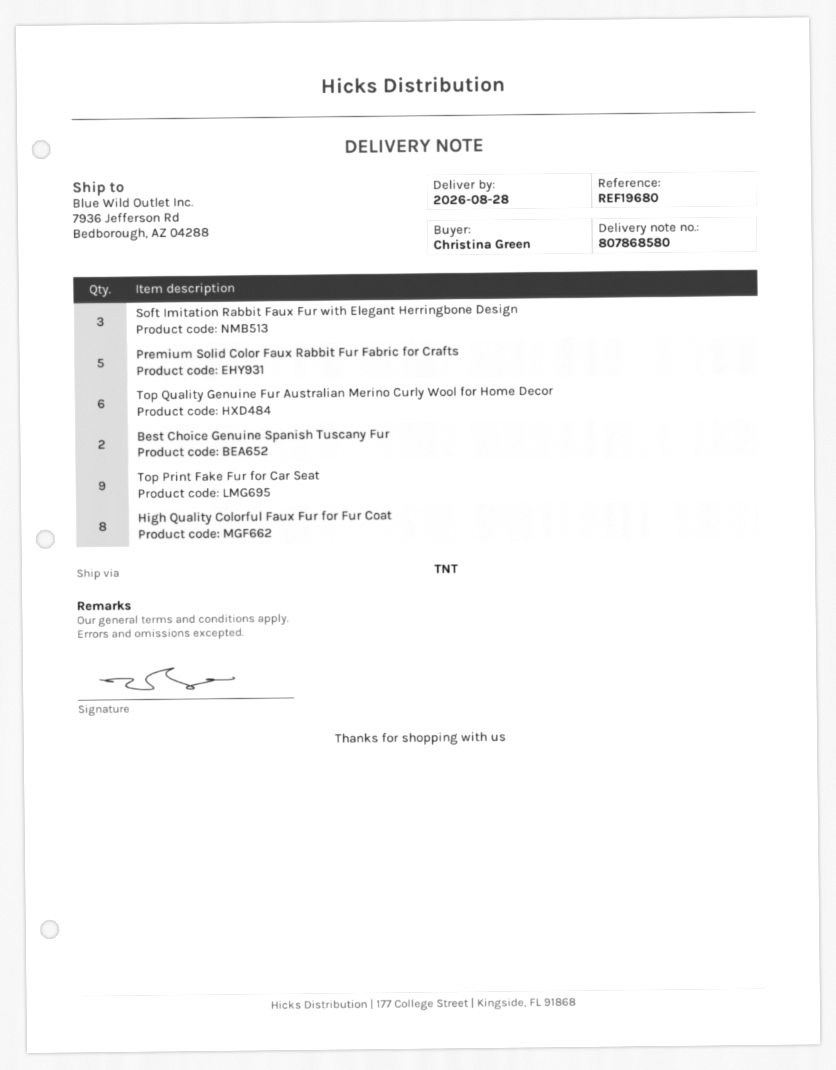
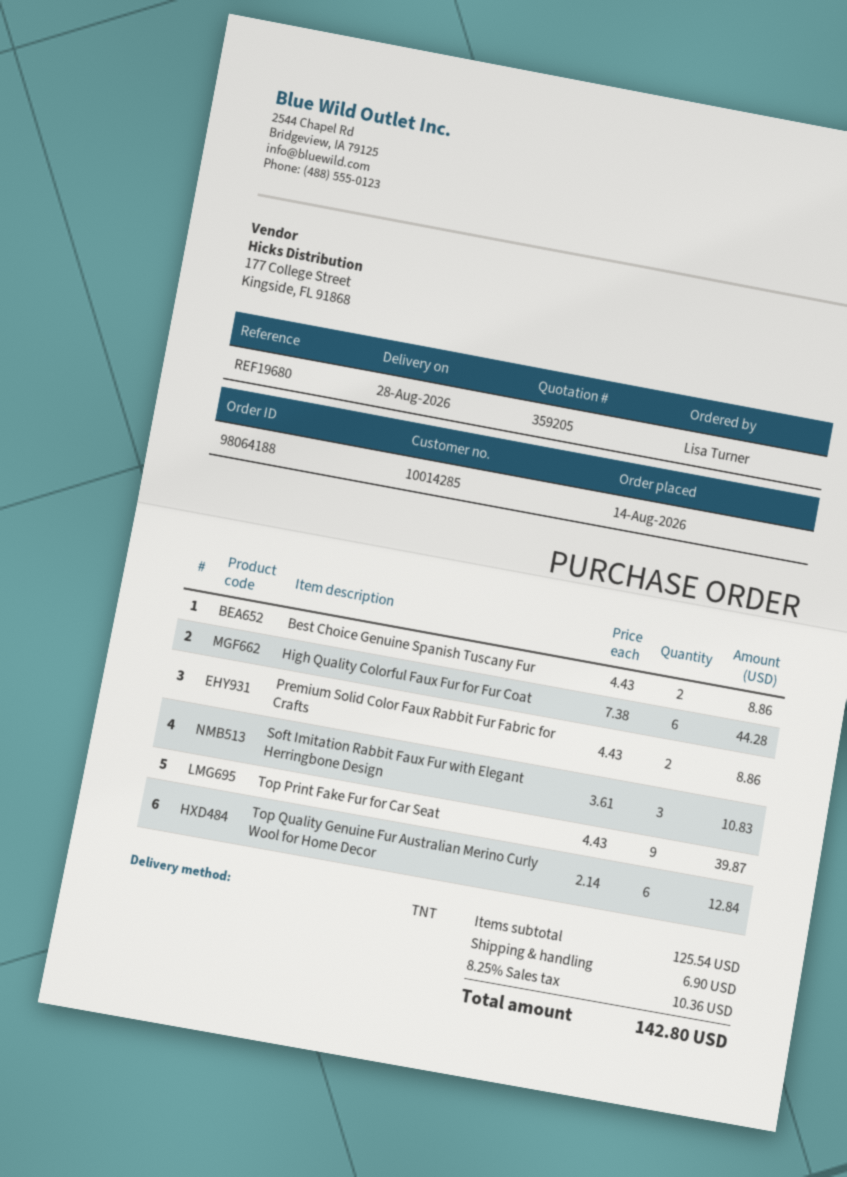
ordered by: Christina Green -> Lisa Turner
Premium Solid Color Faux Rabbit Fur Fabric for Crafts: 5 -> 2
High Quality Colorful Faux Fur for Fur Coat: 8 -> 6

